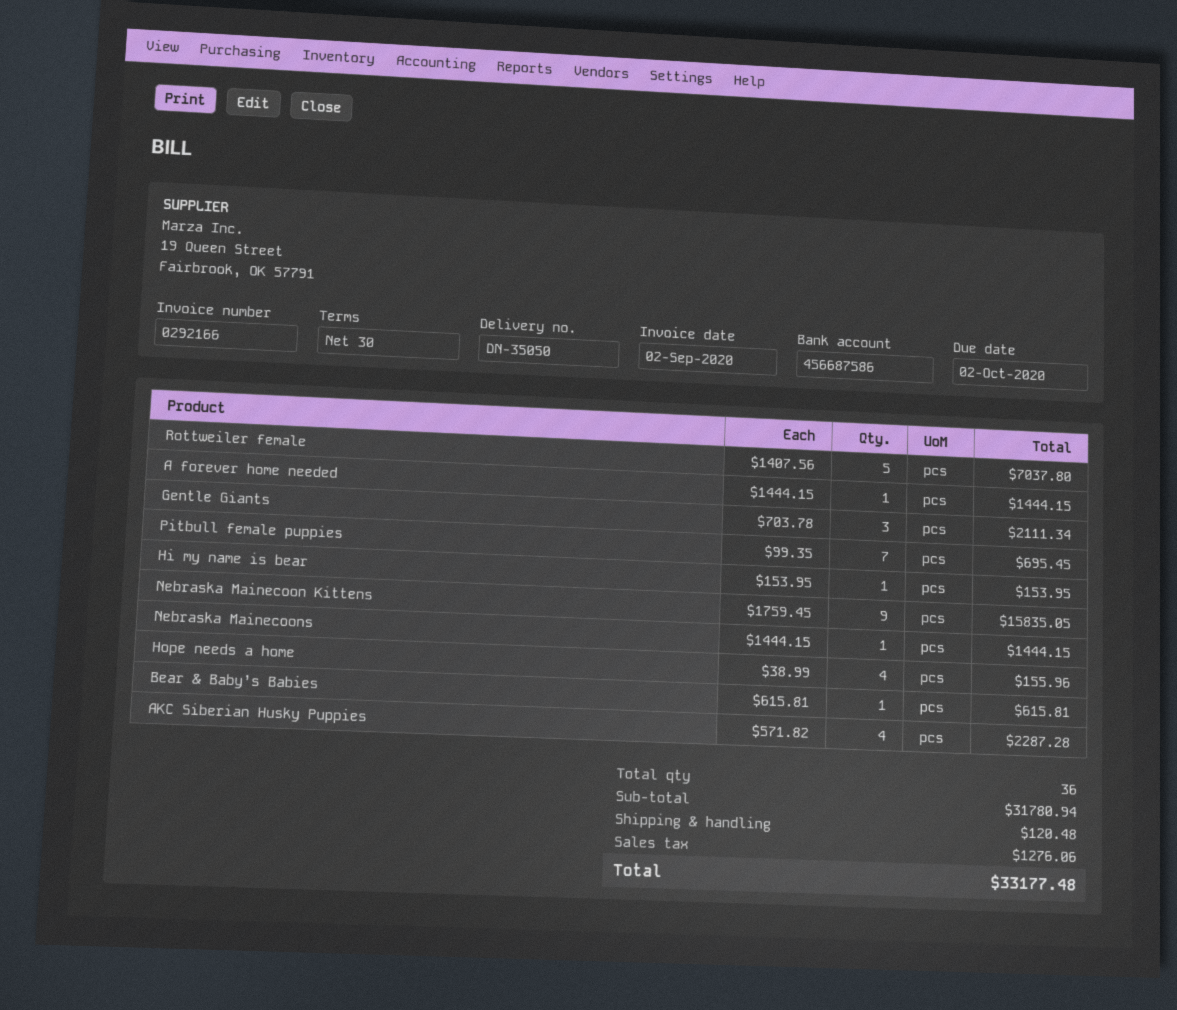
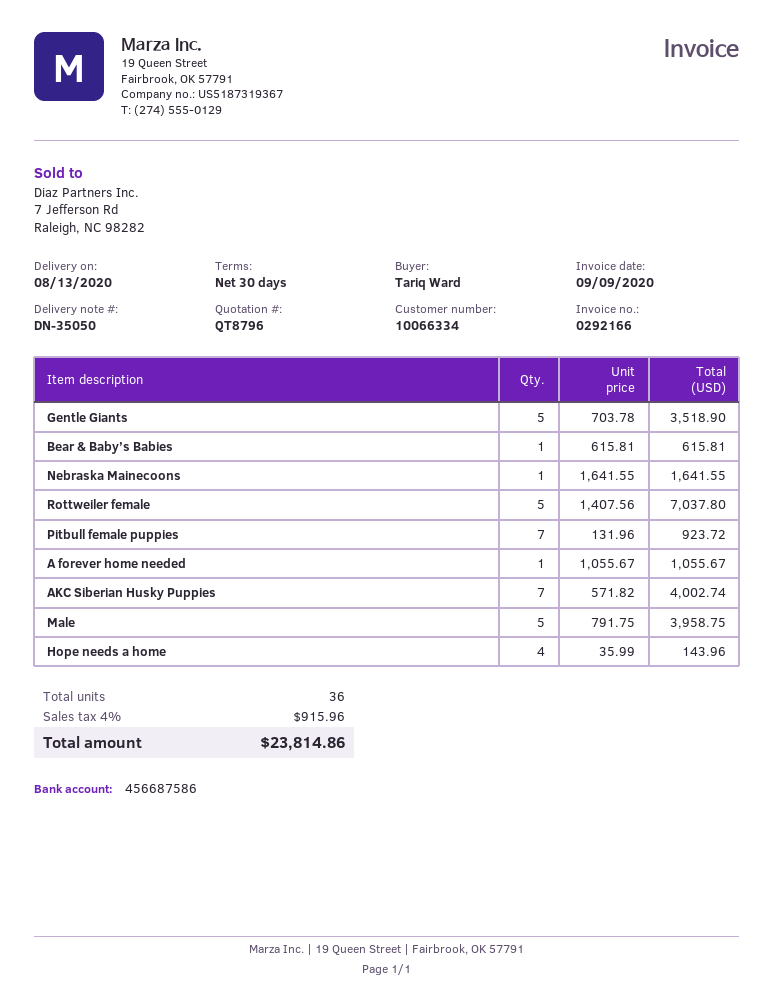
invoice date: 2020-09-02 -> 2020-09-09
A forever home needed: 1 x 1444.15 = 1444.15 -> 1 x 1055.67 = 1055.67
Gentle Giants: 3 x 703.78 = 2111.34 -> 5 x 703.78 = 3518.90
Pitbull female puppies: 7 x 99.35 = 695.45 -> 7 x 131.96 = 923.72
Hi my name is bear: 1 x 153.95 = 153.95 -> none
Nebraska Mainecoon Kittens: 9 x 1759.45 = 15835.05 -> none
Nebraska Mainecoons: 1 x 1444.15 = 1444.15 -> 1 x 1641.55 = 1641.55
Hope needs a home: 4 x 38.99 = 155.96 -> 4 x 35.99 = 143.96
AKC Siberian Husky Puppies: 4 x 571.82 = 2287.28 -> 7 x 571.82 = 4002.74
Male: none -> 5 x 791.75 = 3958.75
shipping: 120.48 -> none
tax: 1276.06 -> 915.96
total: 33177.48 -> 23814.86

